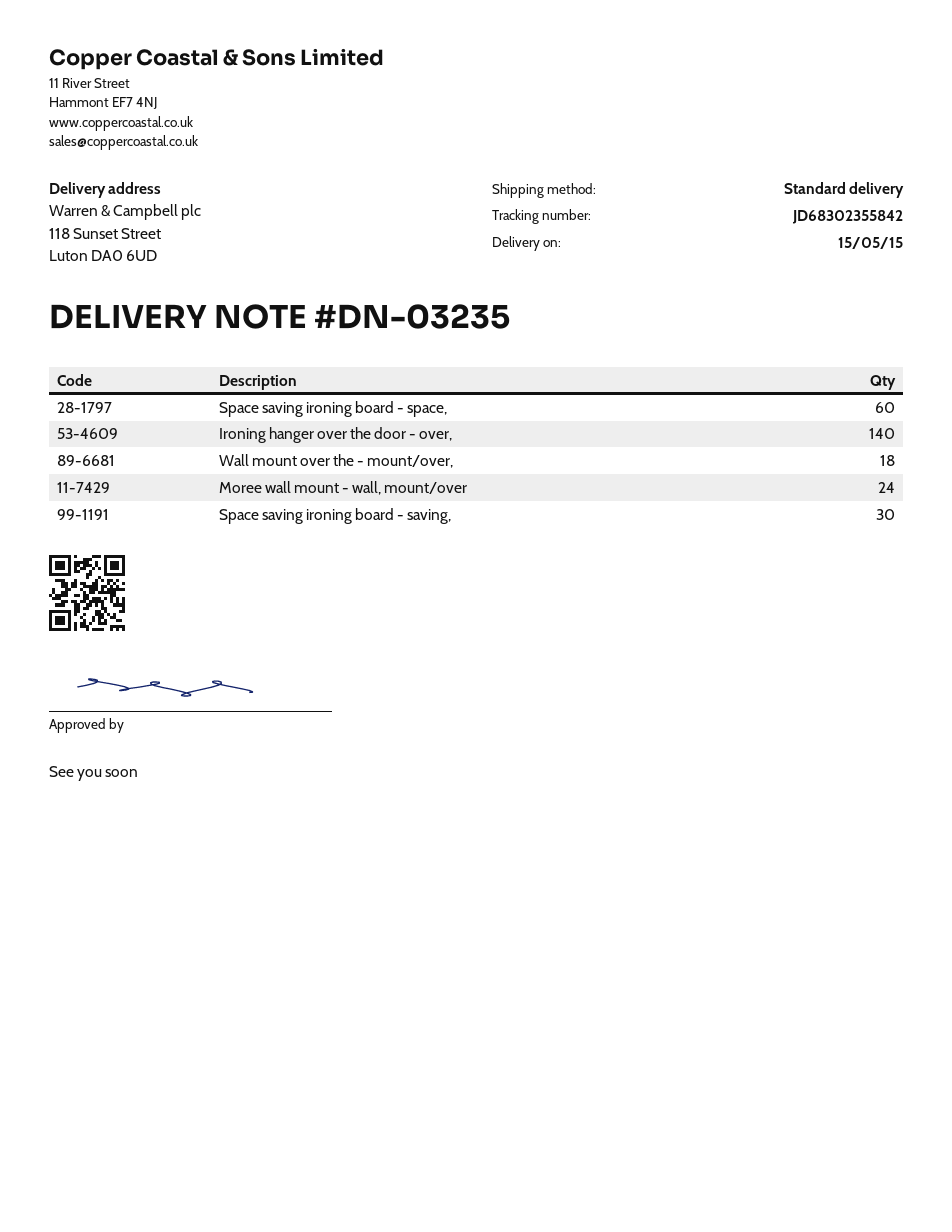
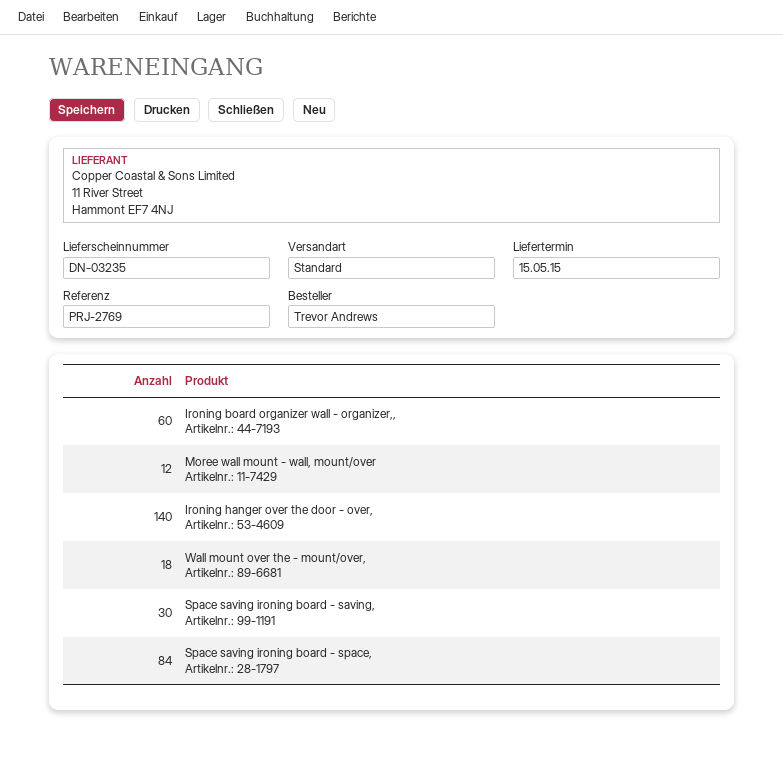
Space saving ironing board - space,: 60 -> 84
Moree wall mount - wall, mount/over: 24 -> 12
Ironing board organizer wall - organizer,,: none -> 60

